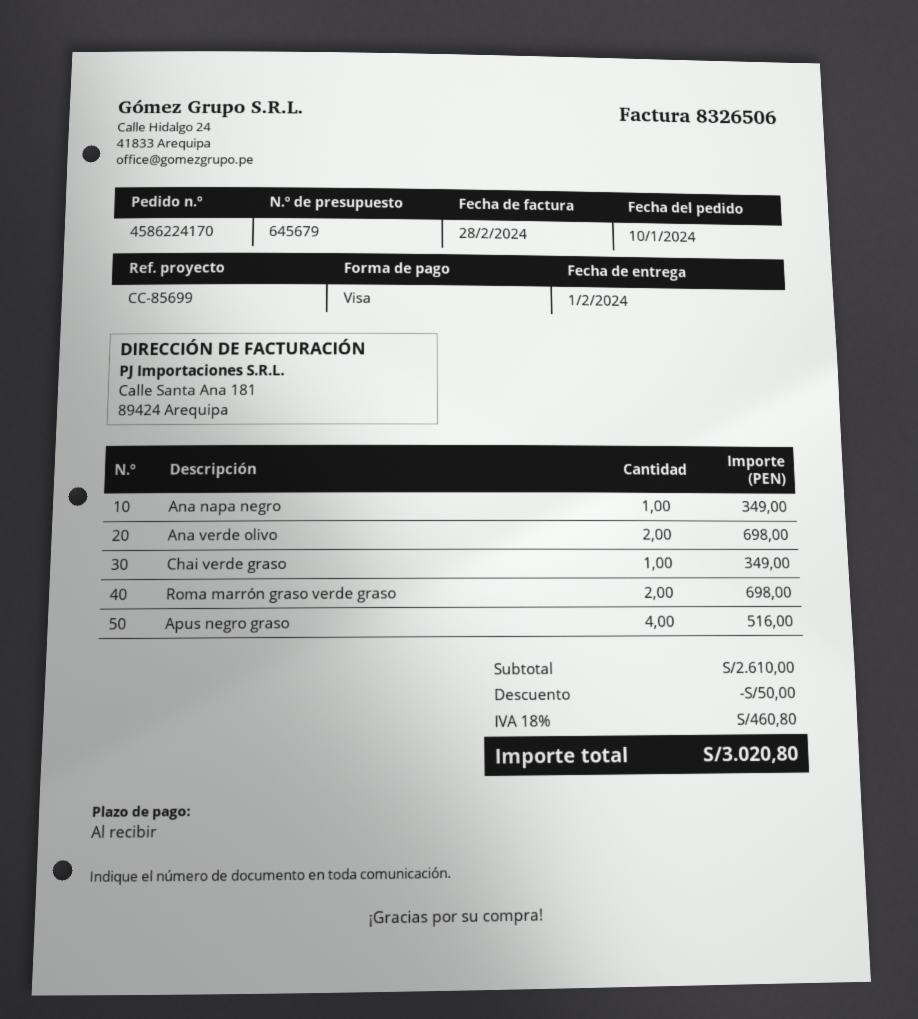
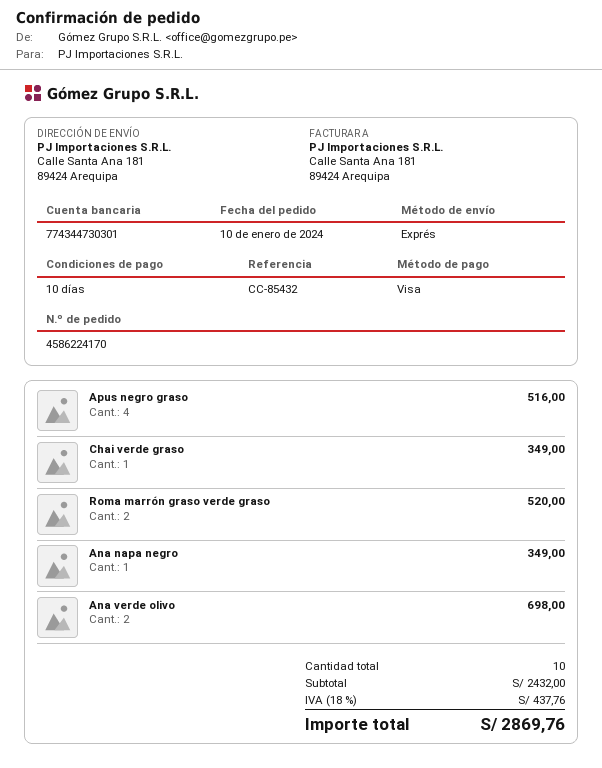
payment terms: on receipt -> 10 days
reference: CC-85699 -> CC-85432
Roma marrón graso verde graso: 2 for 698.00 -> 2 for 520.00
subtotal: 2610.00 -> 2432.00
discount: 50.00 -> none
tax: 18% = 460.80 -> 18% = 437.76
total: 3020.80 -> 2869.76

